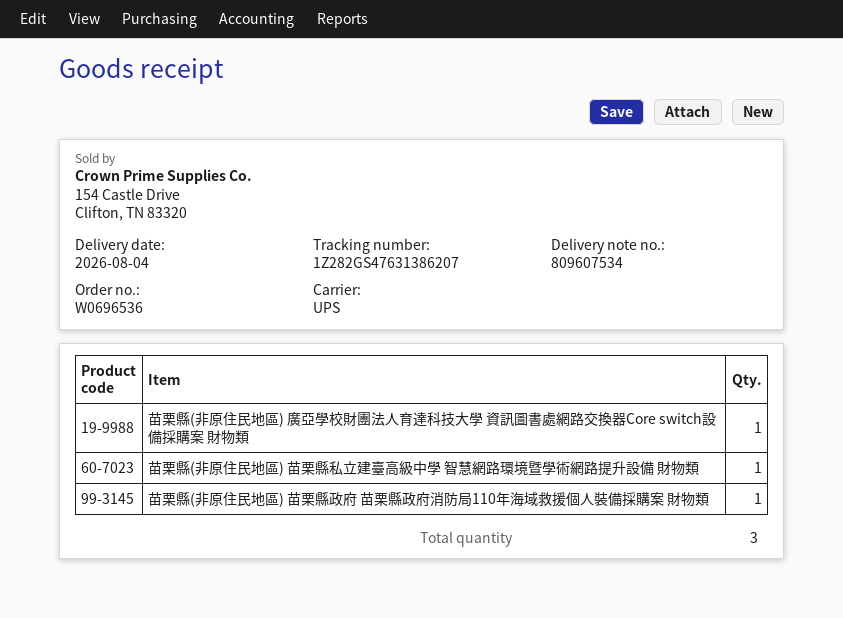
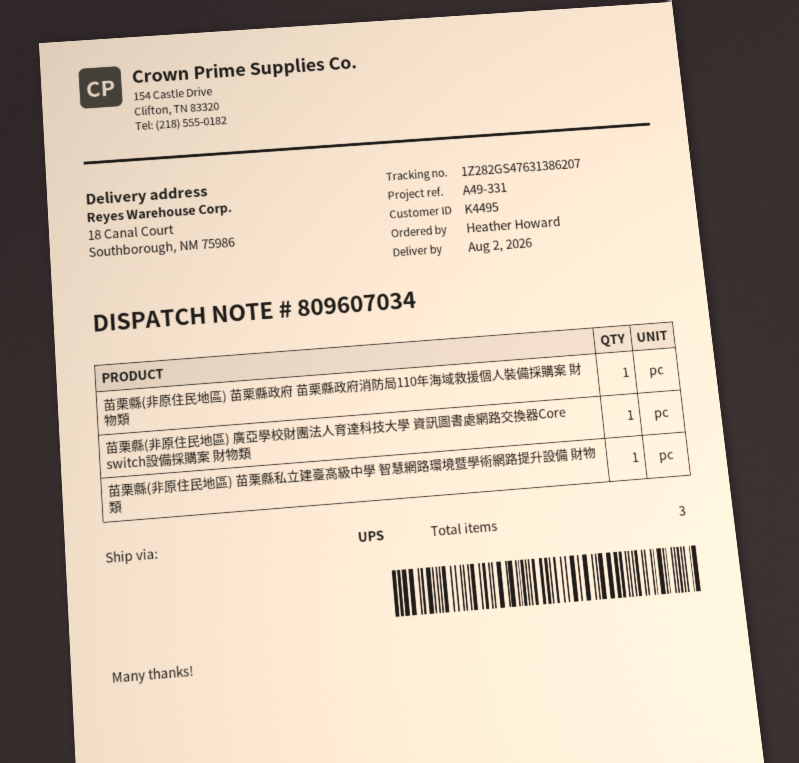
delivery note number: 809607534 -> 809607034
delivery date: 2026-08-04 -> 2026-08-02

